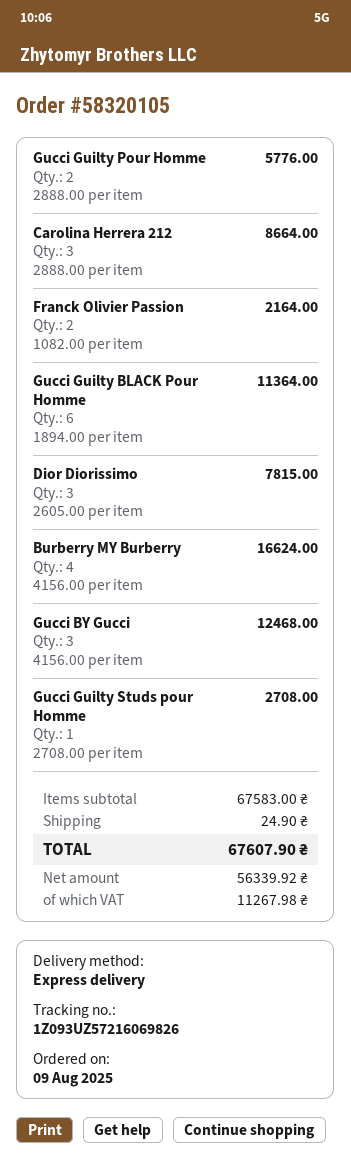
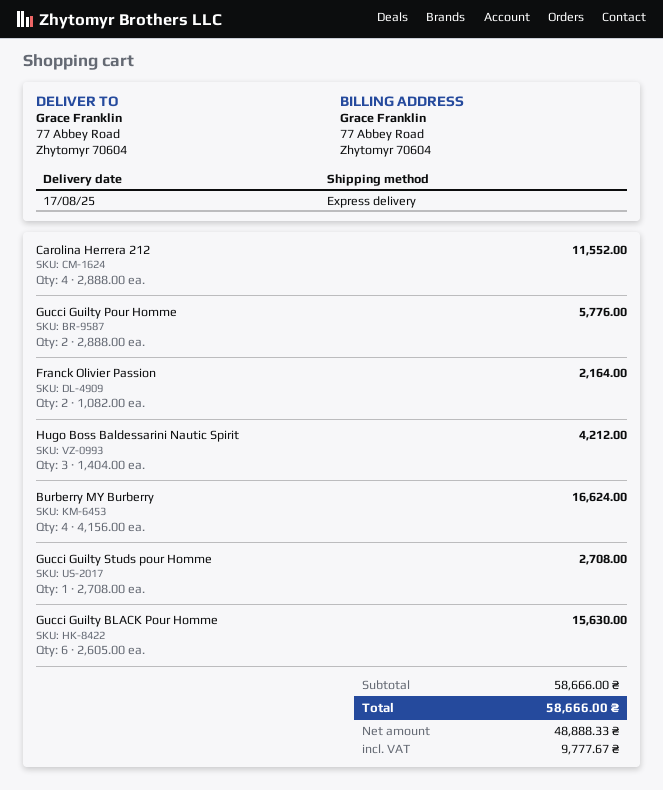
Carolina Herrera 212: 3 x 2888.00 = 8664.00 -> 4 x 2888.00 = 11552.00
Gucci Guilty BLACK Pour Homme: 6 x 1894.00 = 11364.00 -> 6 x 2605.00 = 15630.00
Dior Diorissimo: 3 x 2605.00 = 7815.00 -> none
Gucci BY Gucci: 3 x 4156.00 = 12468.00 -> none
Hugo Boss Baldessarini Nautic Spirit: none -> 3 x 1404.00 = 4212.00
subtotal: 67583.00 -> 58666.00
shipping: 24.90 -> none
net: 56339.92 -> 48888.33
tax: 11267.98 -> 9777.67
total: 67607.90 -> 58666.00

